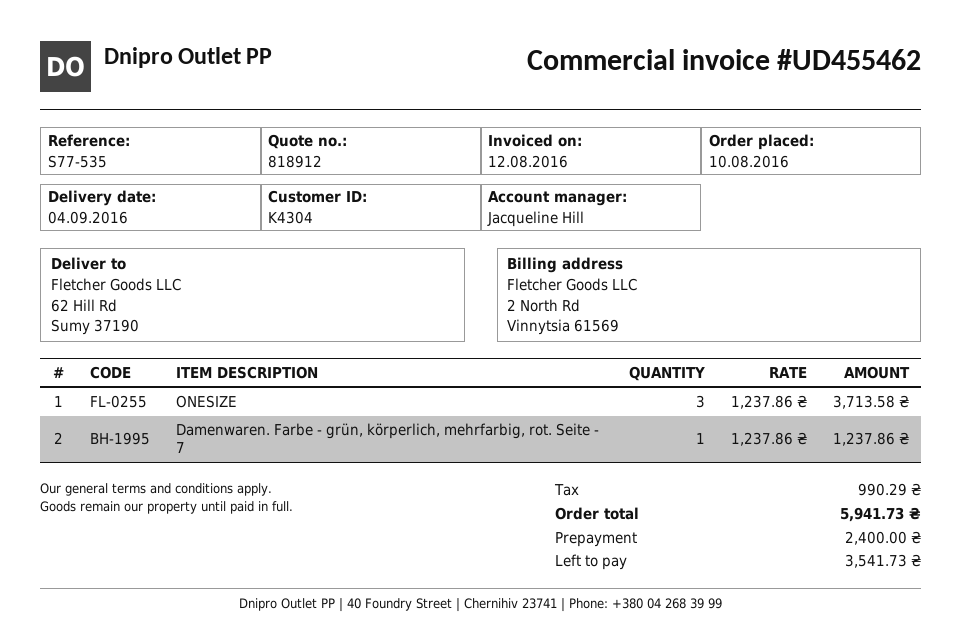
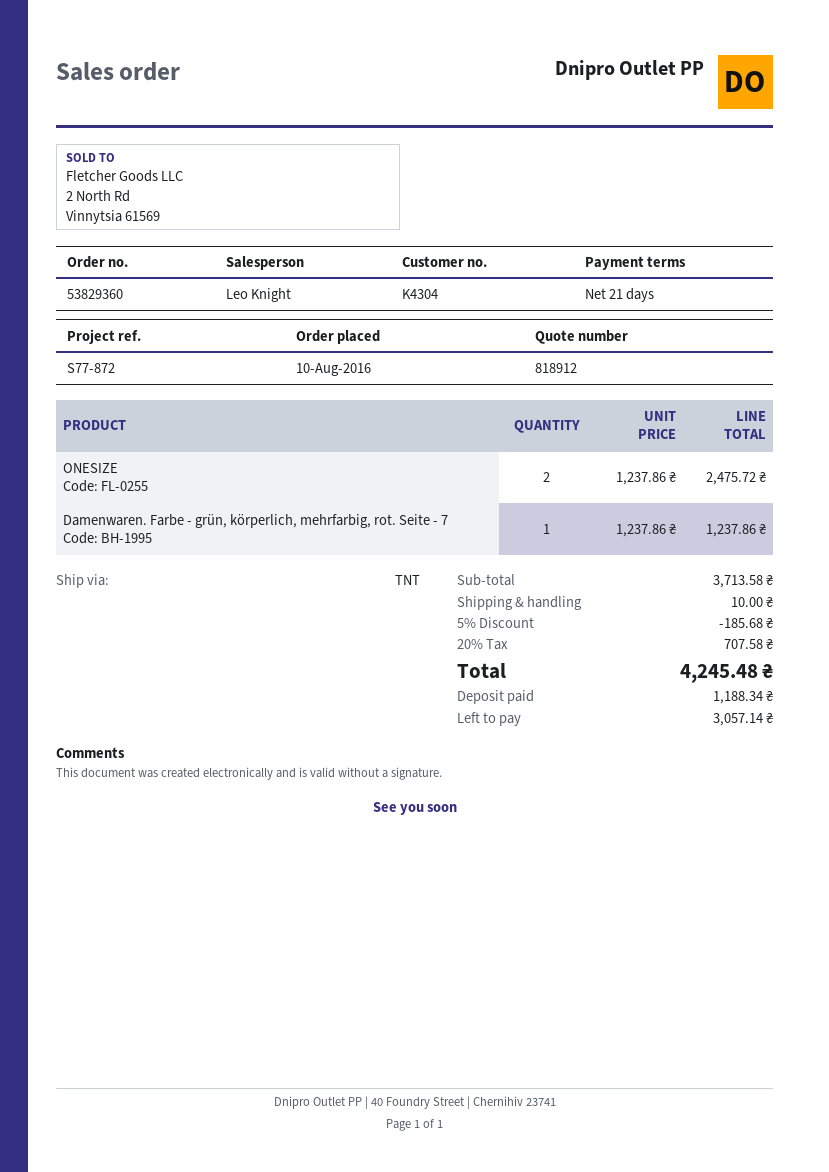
reference: S77-535 -> S77-872
sales rep: Jacqueline Hill -> Leo Knight
ONESIZE: 3 x 1237.86 = 3713.58 -> 2 x 1237.86 = 2475.72
discount: none -> 5% = 185.68
shipping: none -> 10.00
tax: 990.29 -> 707.58
total: 5941.73 -> 4245.48
deposit: 2400.00 -> 1188.34
balance: 3541.73 -> 3057.14

